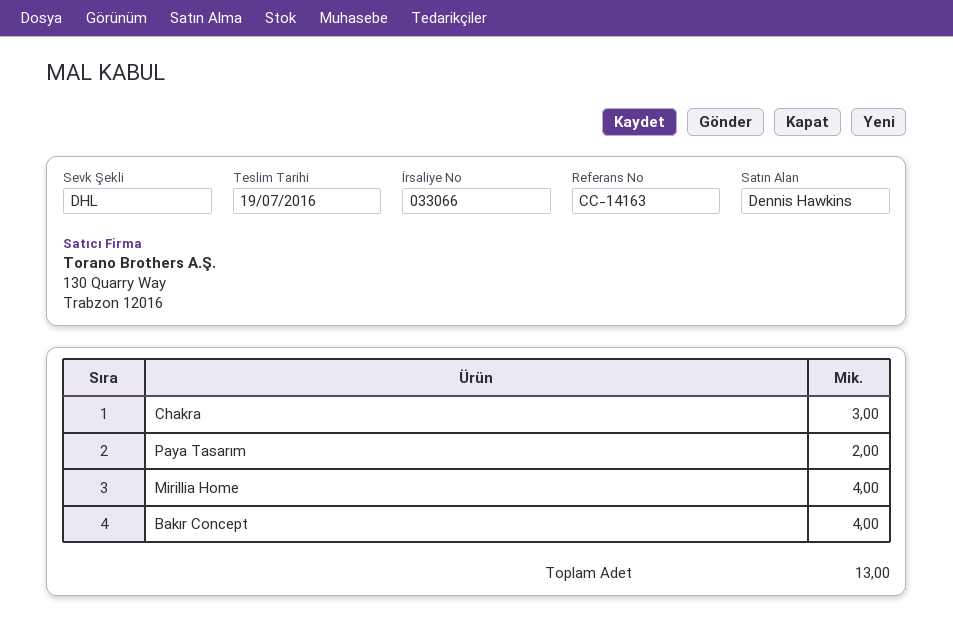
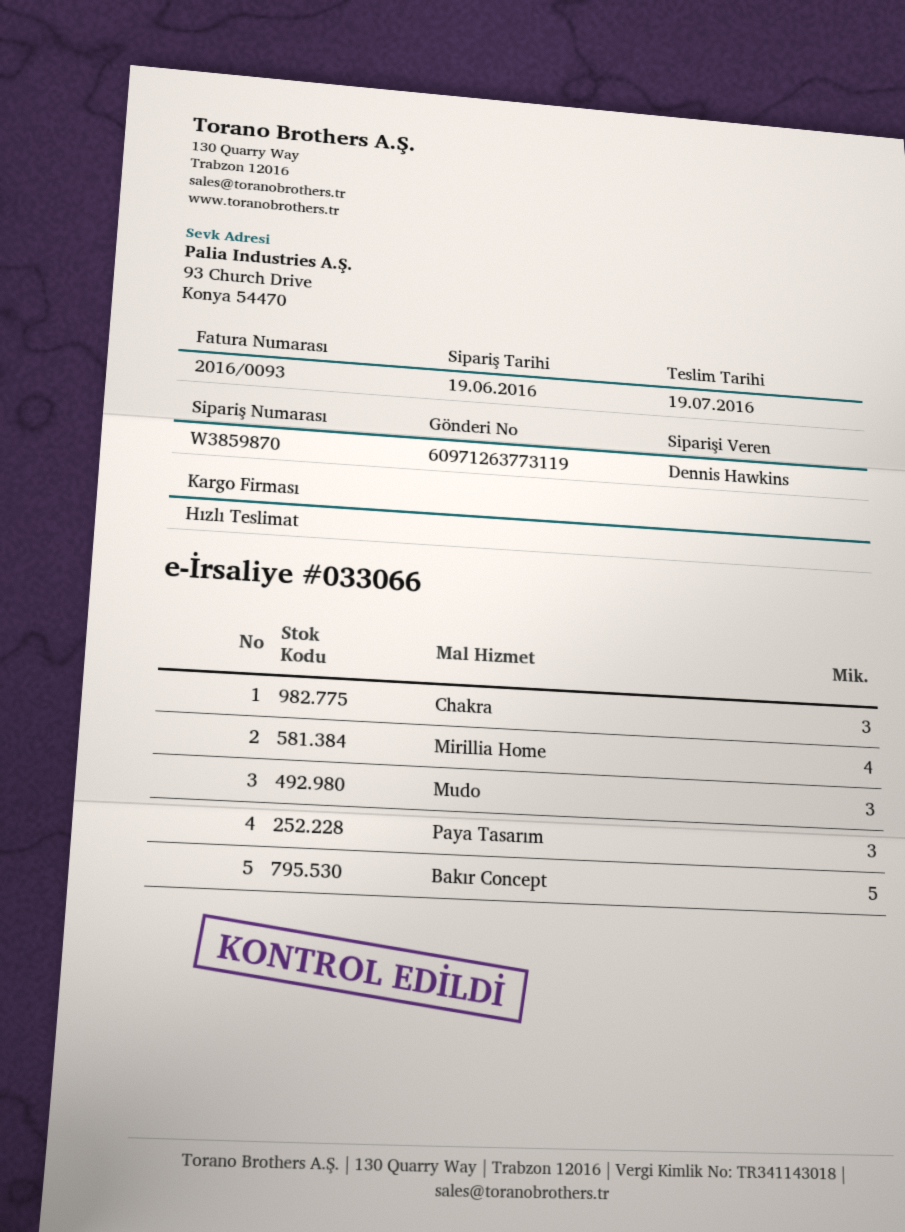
shipping method: DHL -> express
Paya Tasarım: 2 -> 3
Bakır Concept: 4 -> 5
Mudo: none -> 3

